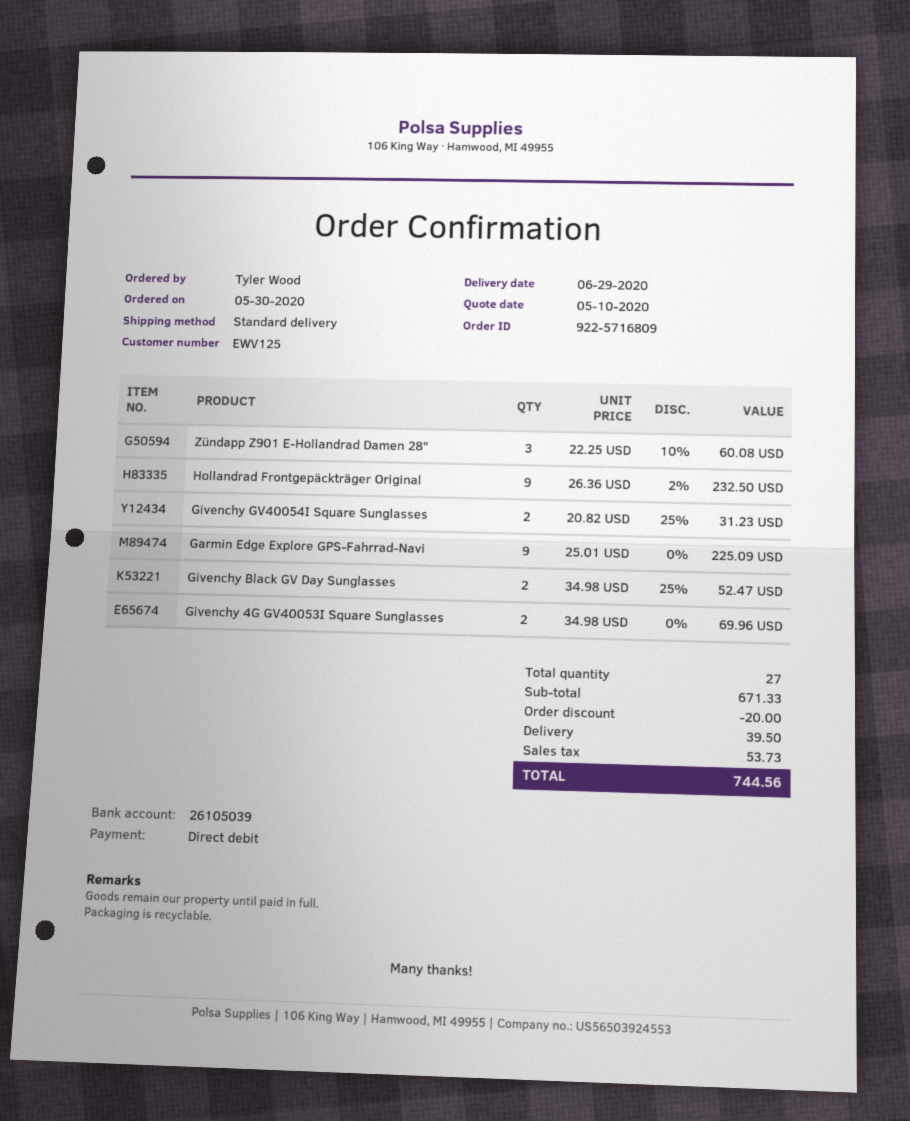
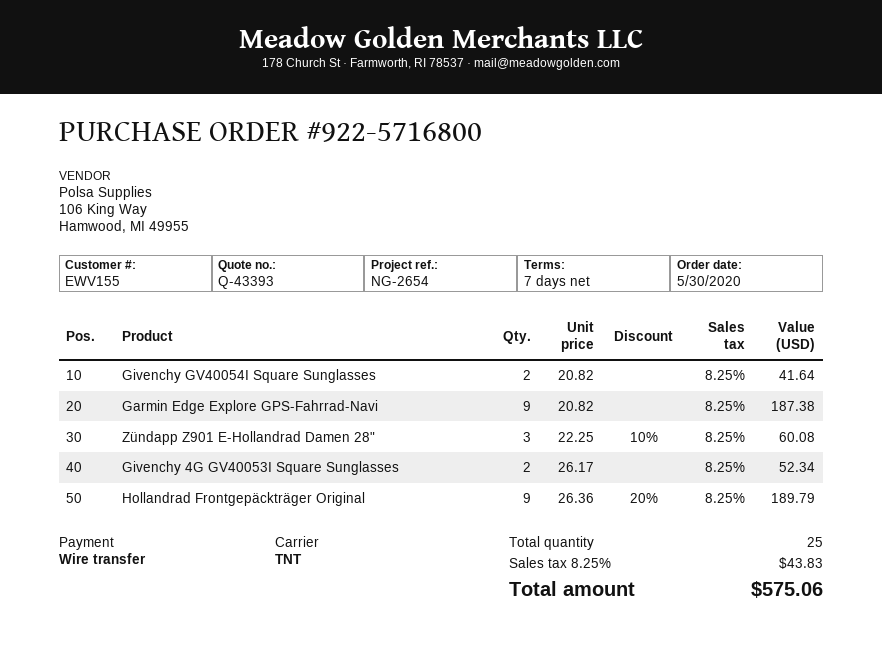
order number: 922-5716809 -> 922-5716800
customer number: EWV125 -> EWV155
payment method: direct debit -> bank transfer
shipping method: standard -> TNT
Hollandrad Frontgepäckträger Original: 9 x 26.36 - 2% = 232.50 -> 9 x 26.36 - 20% = 189.79
Givenchy GV40054I Square Sunglasses: 2 x 20.82 - 25% = 31.23 -> 2 x 20.82 = 41.64
Garmin Edge Explore GPS-Fahrrad-Navi: 9 x 25.01 = 225.09 -> 9 x 20.82 = 187.38
Givenchy Black GV Day Sunglasses: 2 x 34.98 - 25% = 52.47 -> none
Givenchy 4G GV40053I Square Sunglasses: 2 x 34.98 = 69.96 -> 2 x 26.17 = 52.34
total quantity: 27 -> 25
discount: 20.00 -> none
shipping: 39.50 -> none
tax: 53.73 -> 43.83
total: 744.56 -> 575.06

